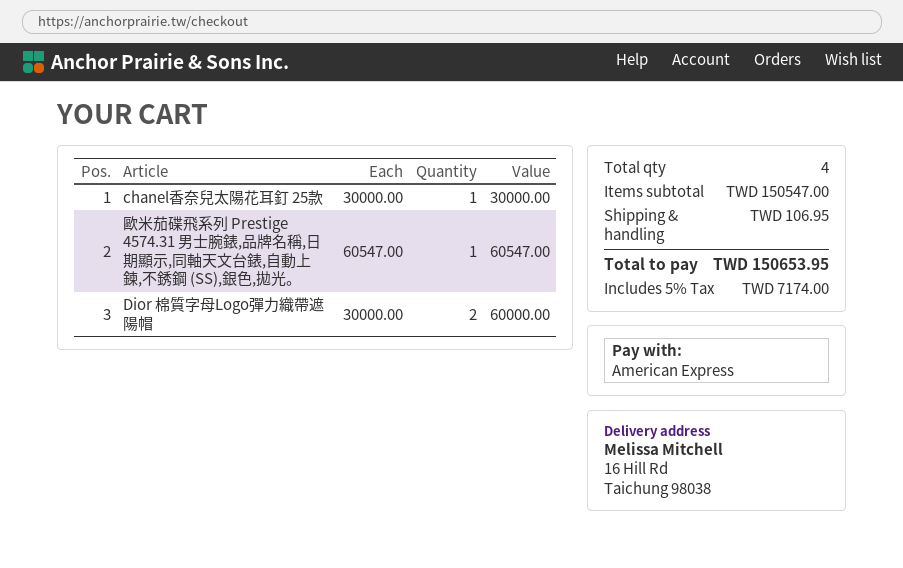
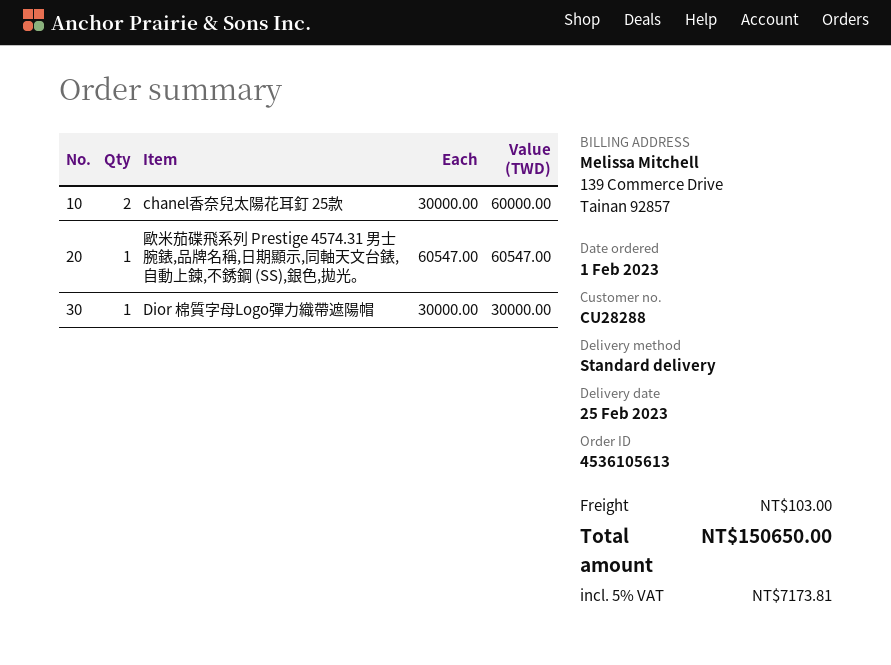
chanel香奈兒太陽花耳釘 25款: 1 x 30000.00 = 30000.00 -> 2 x 30000.00 = 60000.00
Dior 棉質字母Logo彈力織帶遮陽帽: 2 x 30000.00 = 60000.00 -> 1 x 30000.00 = 30000.00
shipping: 106.95 -> 103.00
tax: 5% = 7174.00 -> 5% = 7173.81
total: 150653.95 -> 150650.00

